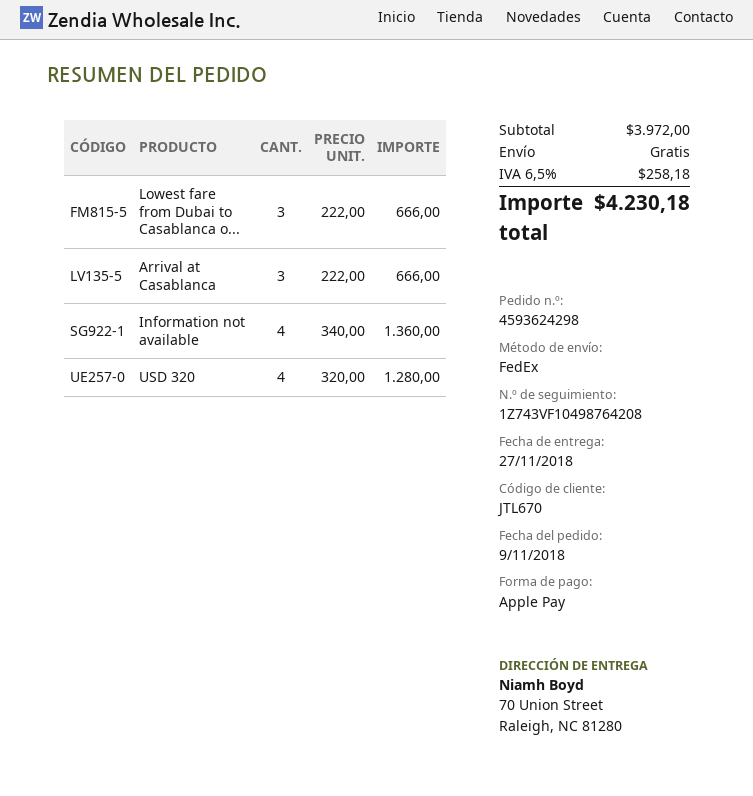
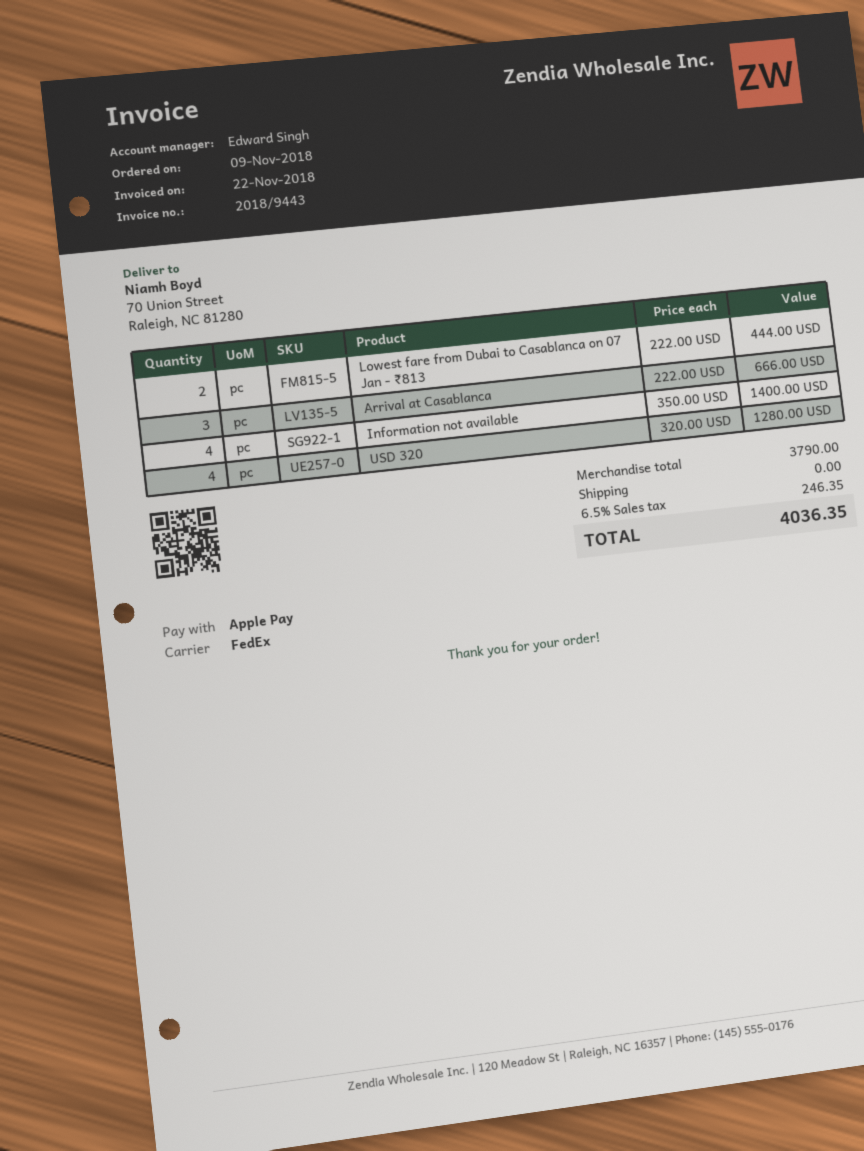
Lowest fare from Dubai to Casablanca o...: 3 x 222.00 = 666.00 -> 2 x 222.00 = 444.00
Information not available: 4 x 340.00 = 1360.00 -> 4 x 350.00 = 1400.00
subtotal: 3972.00 -> 3790.00
tax: 6.5% = 258.18 -> 6.5% = 246.35
total: 4230.18 -> 4036.35

